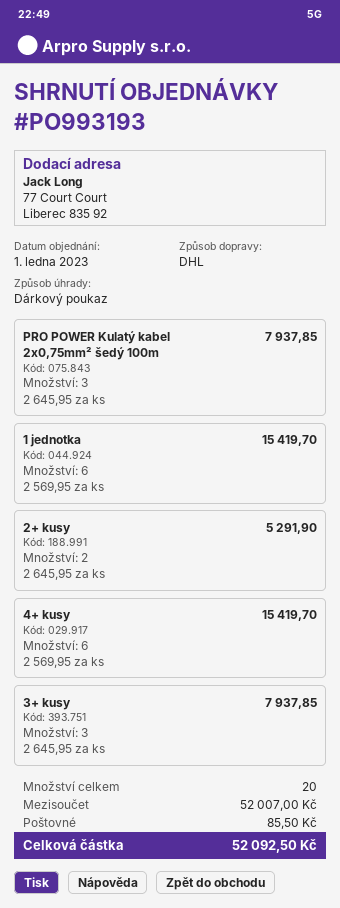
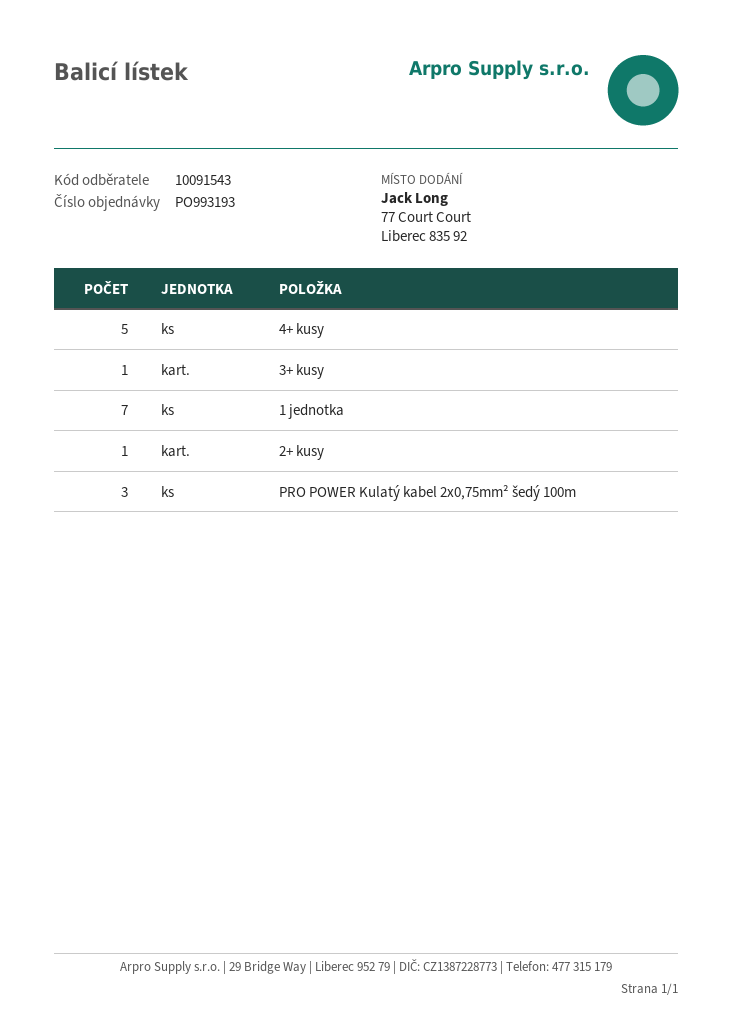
1 jednotka: 6 -> 7
2+ kusy: 2 -> 1
4+ kusy: 6 -> 5
3+ kusy: 3 -> 1

